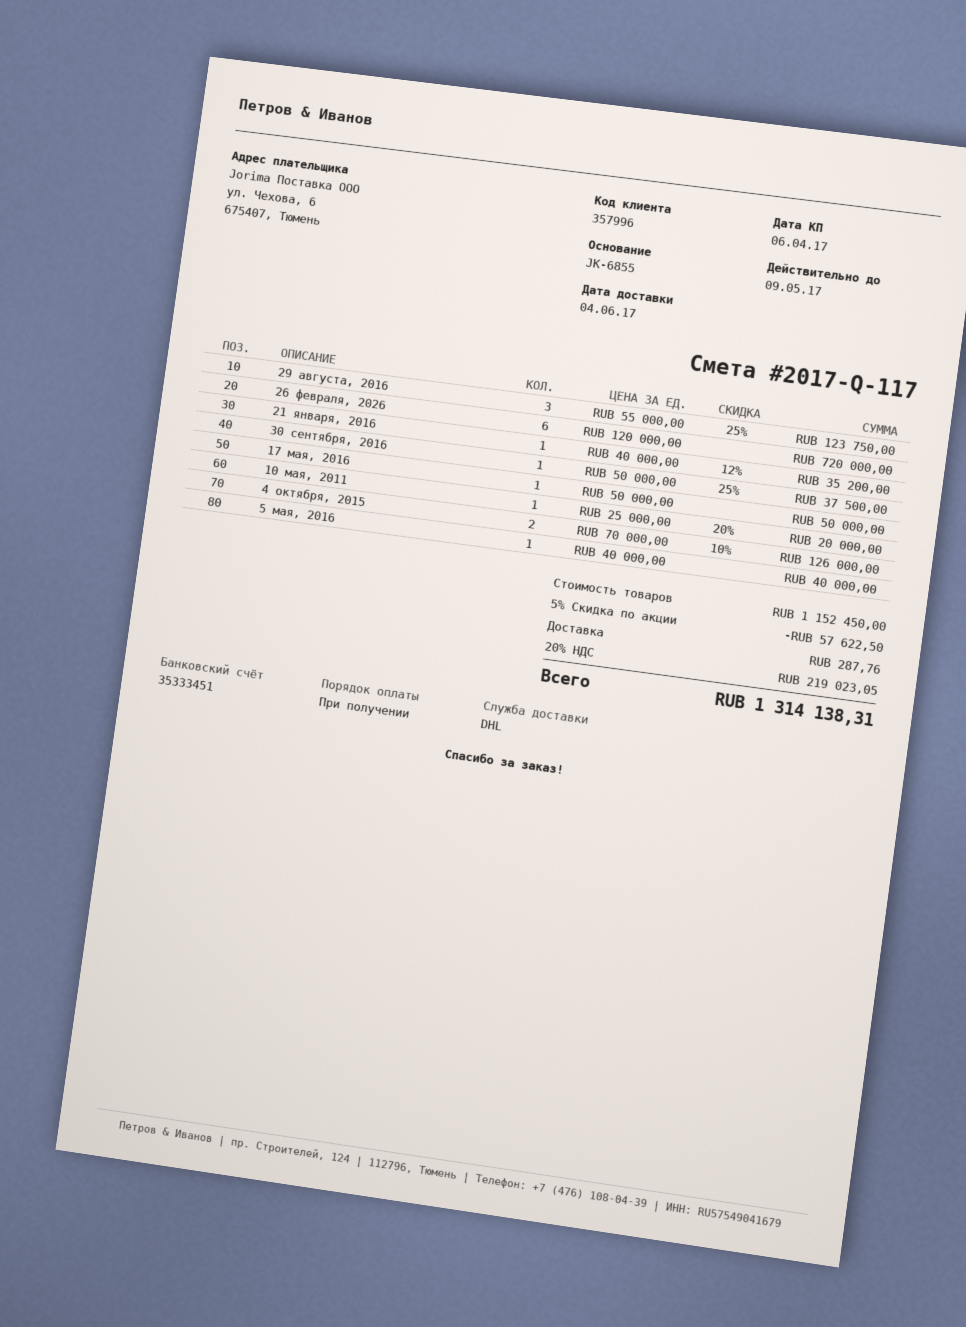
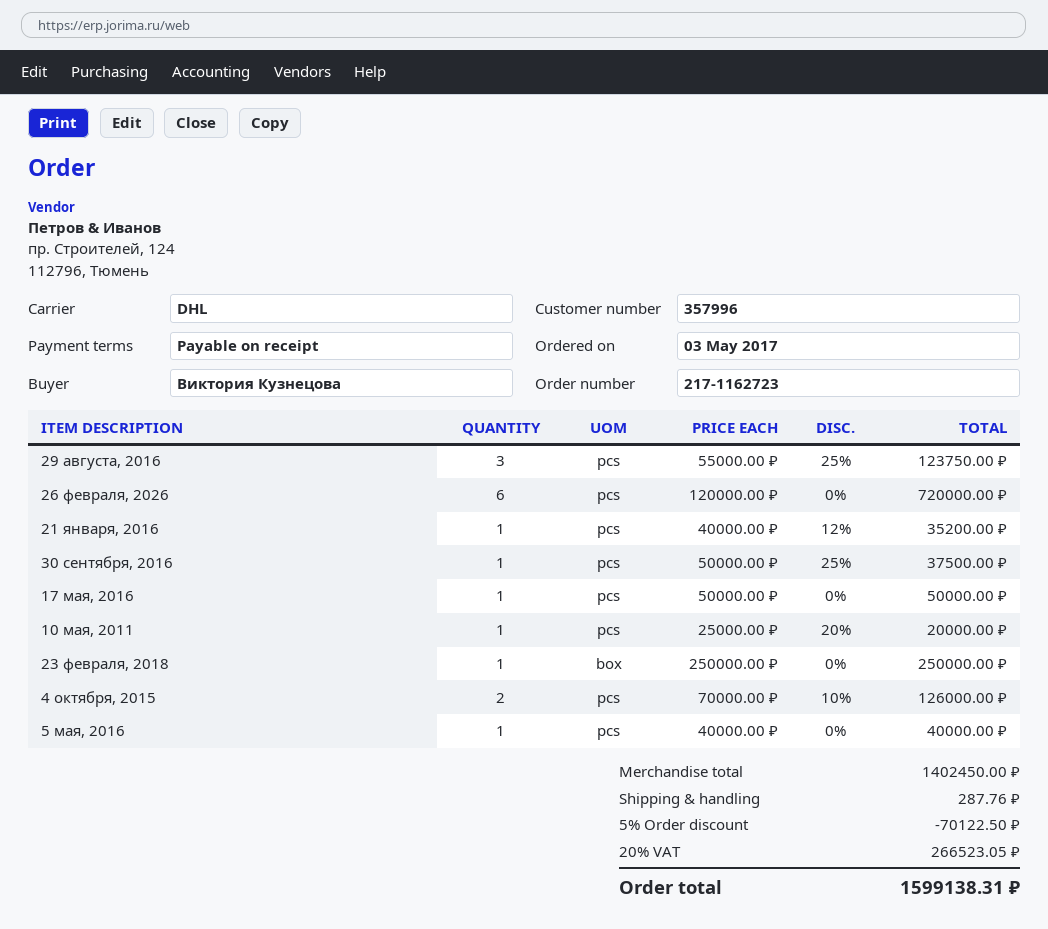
23 февраля, 2018: none -> 1 x 250000.00 = 250000.00
subtotal: 1152450.00 -> 1402450.00
discount: 5% = 57622.50 -> 5% = 70122.50
tax: 20% = 219023.05 -> 20% = 266523.05
total: 1314138.31 -> 1599138.31

